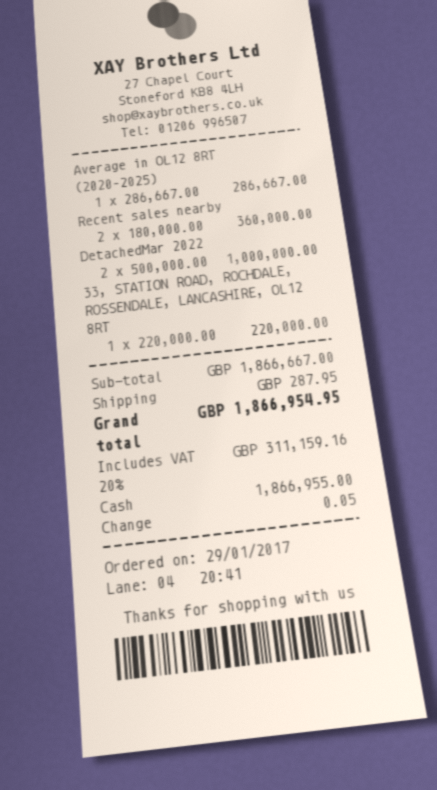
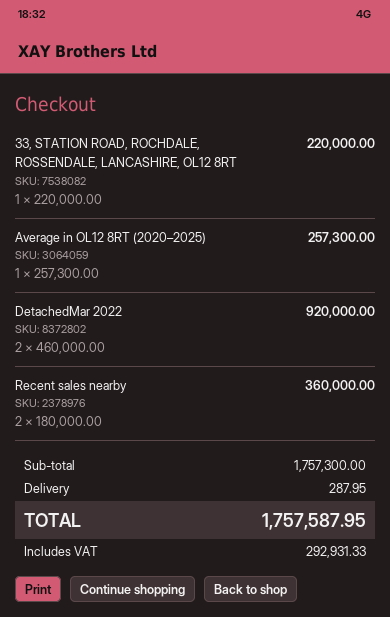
Average in OL12 8RT (2020–2025): 1 x 286667.00 = 286667.00 -> 1 x 257300.00 = 257300.00
DetachedMar 2022: 2 x 500000.00 = 1000000.00 -> 2 x 460000.00 = 920000.00
subtotal: 1866667.00 -> 1757300.00
tax: 311159.16 -> 292931.33
total: 1866954.95 -> 1757587.95

